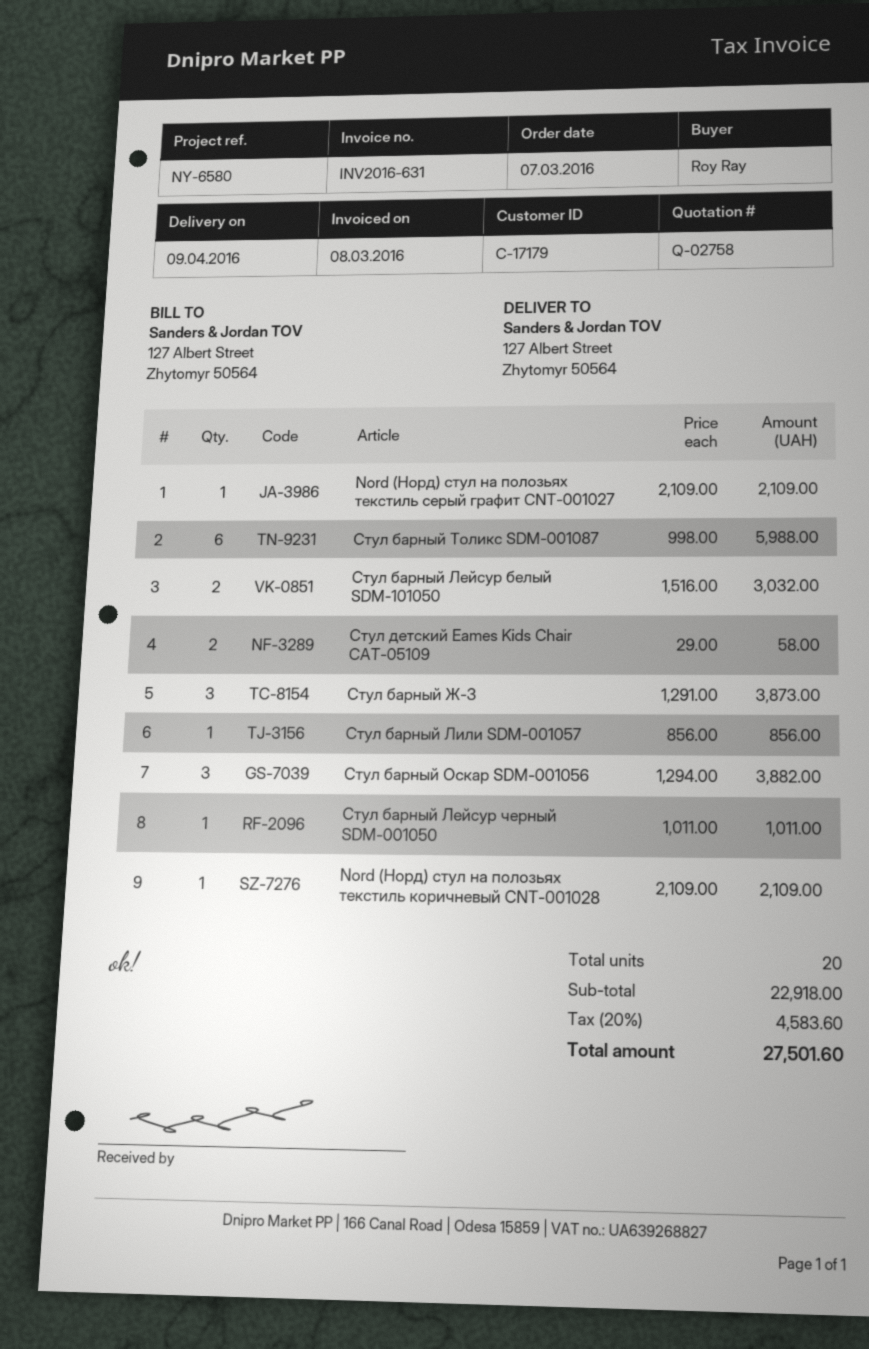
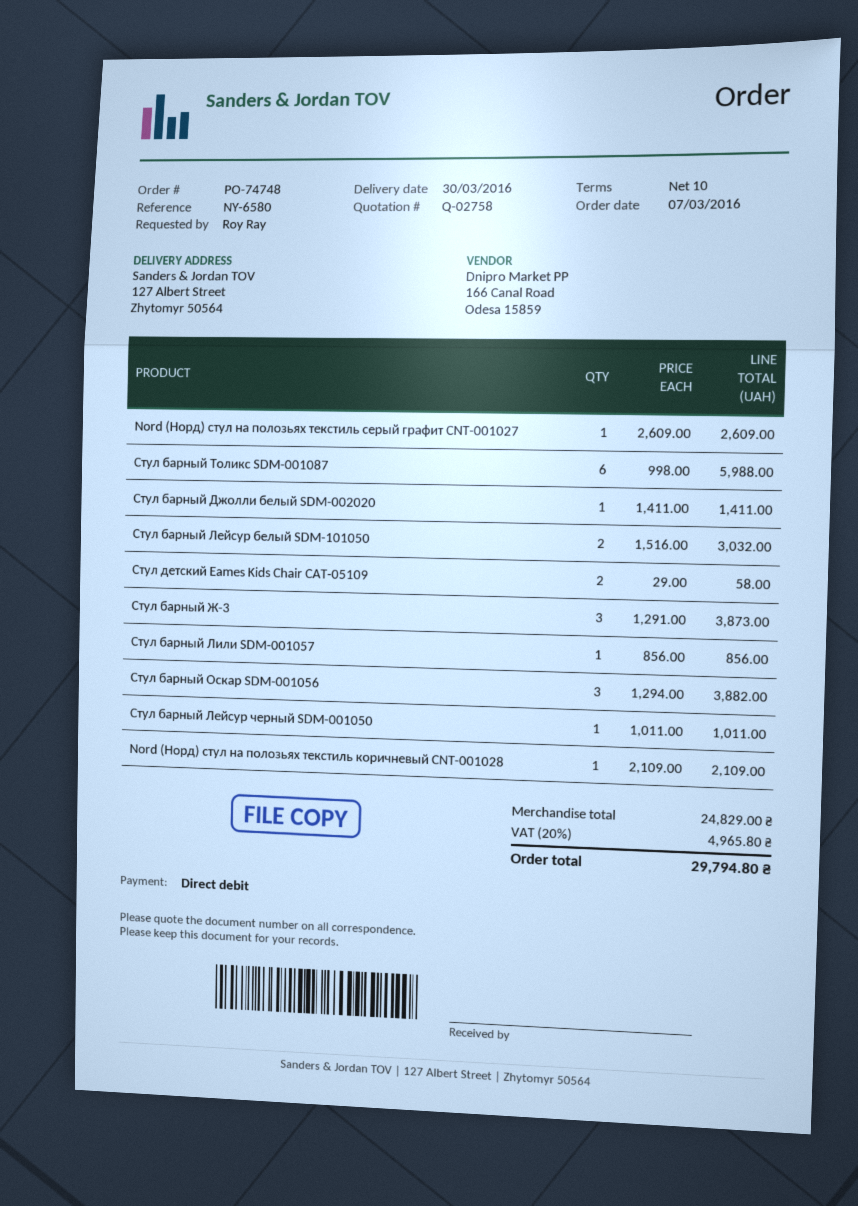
delivery date: 2016-04-09 -> 2016-03-30
Nord (Норд) стул на полозьях текстиль серый графит CNT-001027: 1 x 2109.00 = 2109.00 -> 1 x 2609.00 = 2609.00
Стул барный Джолли белый SDM-002020: none -> 1 x 1411.00 = 1411.00
subtotal: 22918.00 -> 24829.00
tax: 20% = 4583.60 -> 20% = 4965.80
total: 27501.60 -> 29794.80

